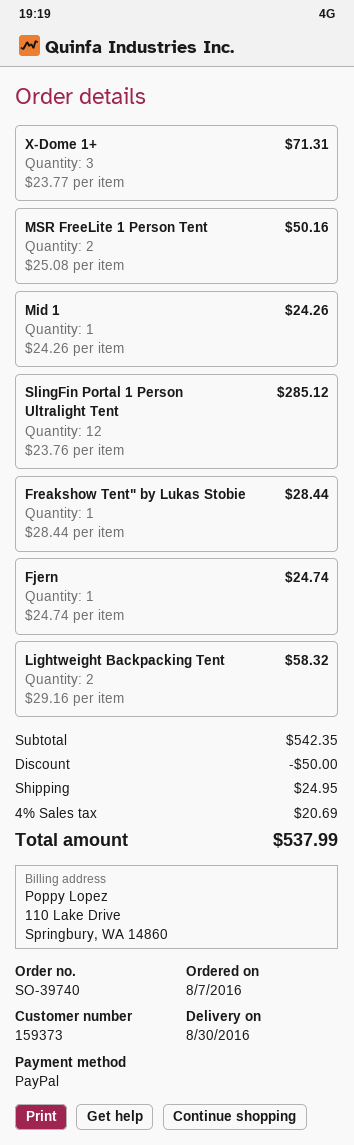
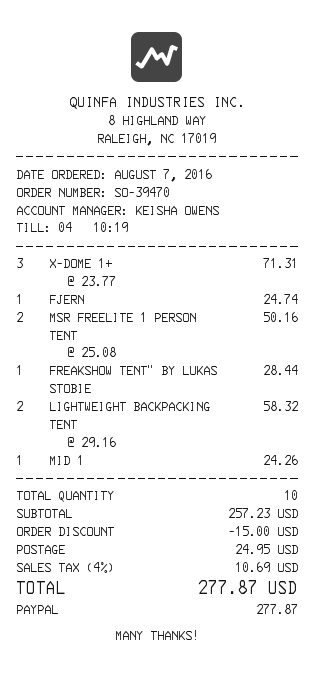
order number: SO-39740 -> SO-39470
SlingFin Portal 1 Person Ultralight Tent: 12 x 23.76 = 285.12 -> none
subtotal: 542.35 -> 257.23
discount: 50.00 -> 15.00
tax: 4% = 20.69 -> 4% = 10.69
total: 537.99 -> 277.87

